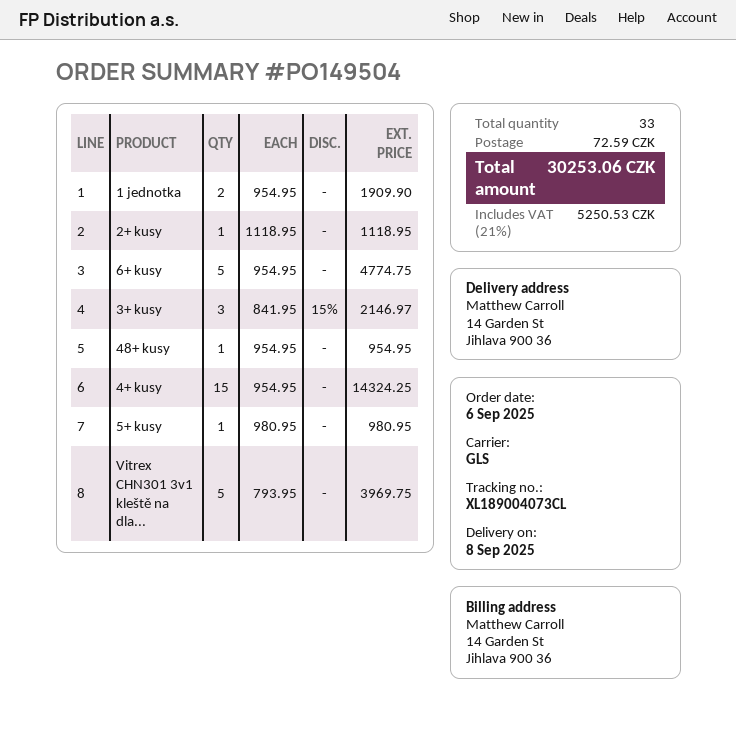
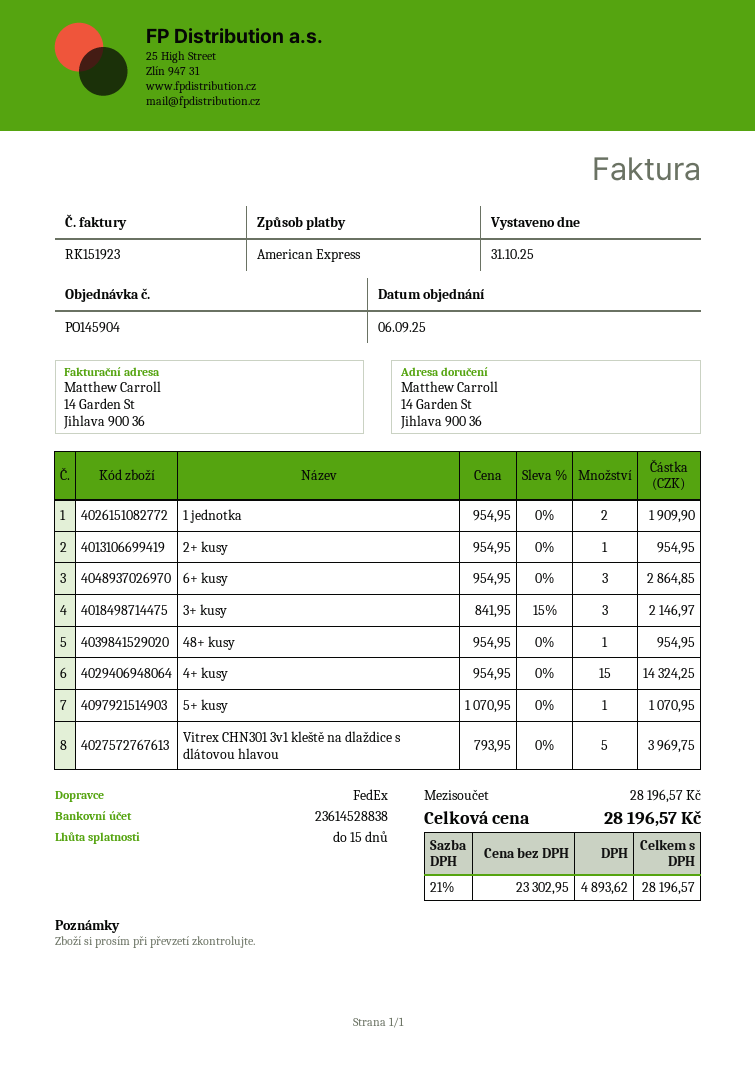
order number: PO149504 -> PO145904
shipping method: GLS -> FedEx
2+ kusy: 1 x 1118.95 = 1118.95 -> 1 x 954.95 = 954.95
6+ kusy: 5 x 954.95 = 4774.75 -> 3 x 954.95 = 2864.85
5+ kusy: 1 x 980.95 = 980.95 -> 1 x 1070.95 = 1070.95
shipping: 72.59 -> none
tax: 21% = 5250.53 -> 21% = 4893.62
total: 30253.06 -> 28196.57

